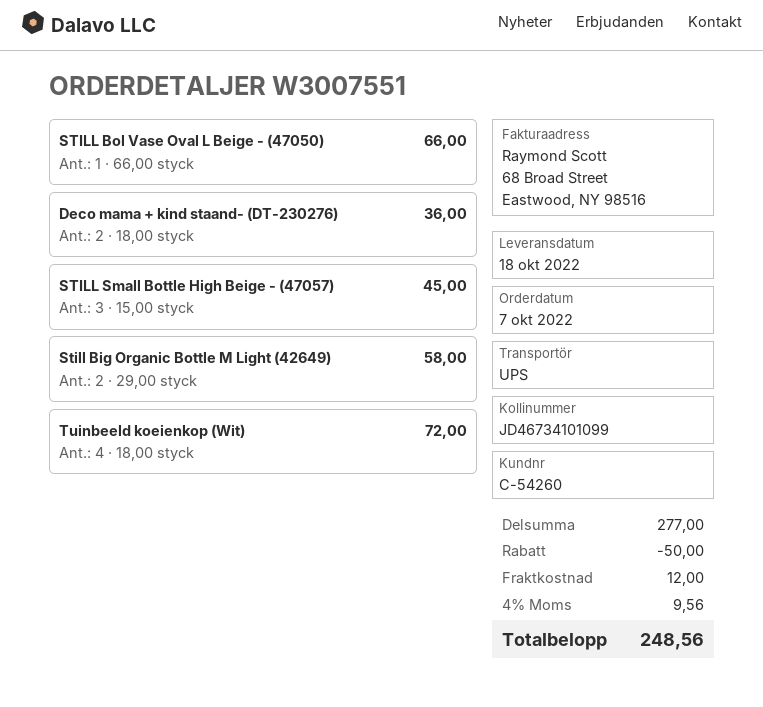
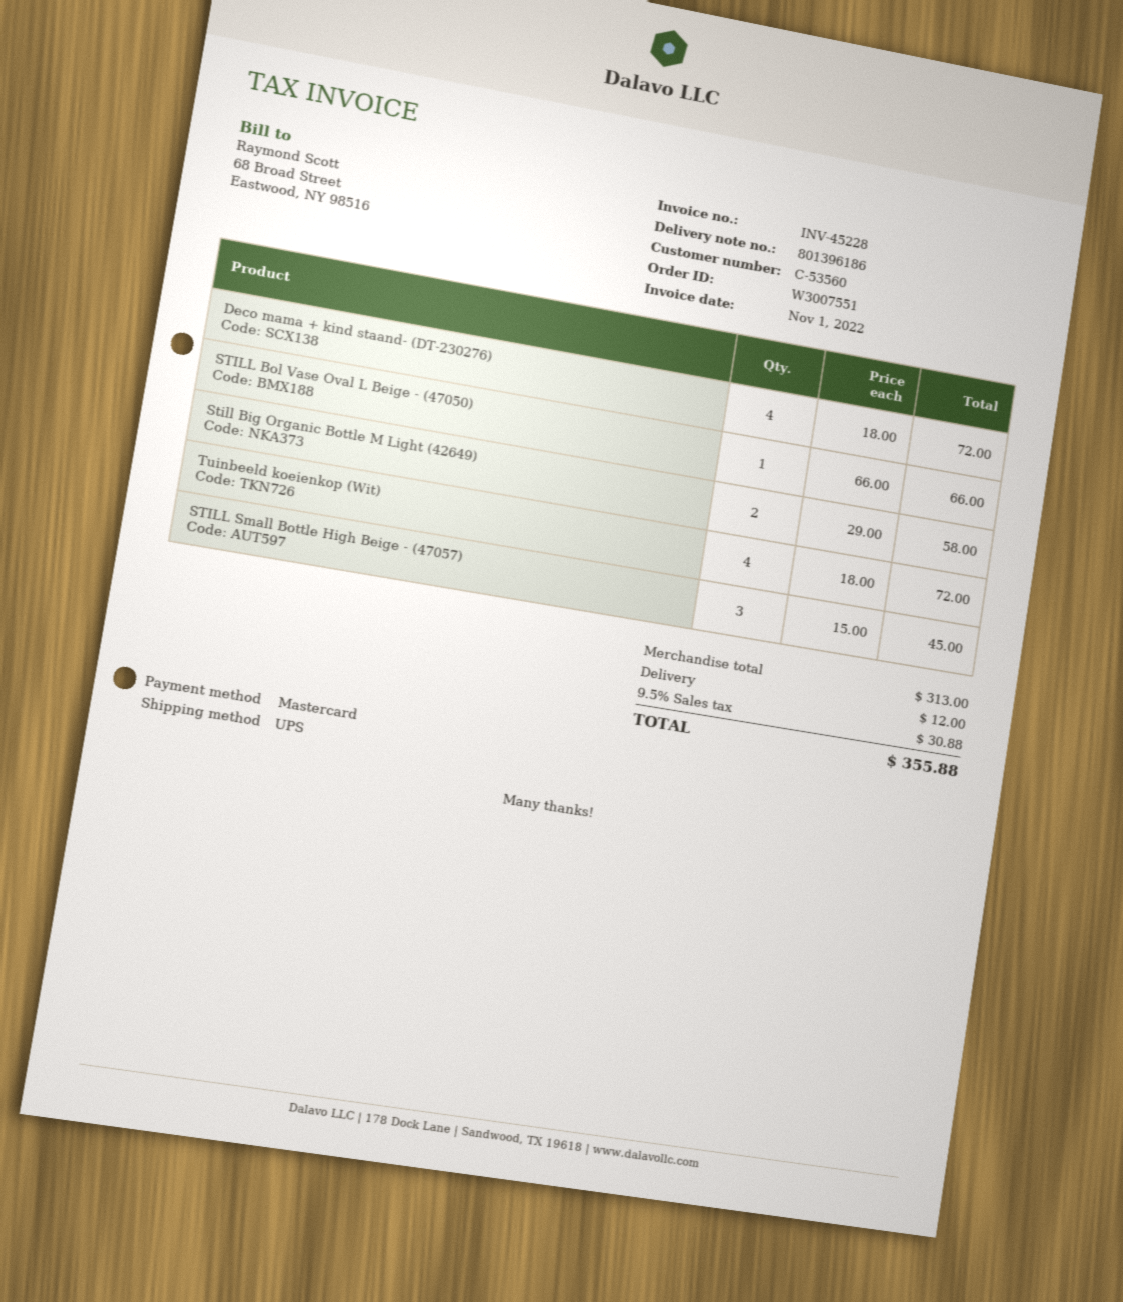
customer number: C-54260 -> C-53560
Deco mama + kind staand- (DT-230276): 2 x 18.00 = 36.00 -> 4 x 18.00 = 72.00
subtotal: 277.00 -> 313.00
discount: 50.00 -> none
tax: 4% = 9.56 -> 9.5% = 30.88
total: 248.56 -> 355.88

